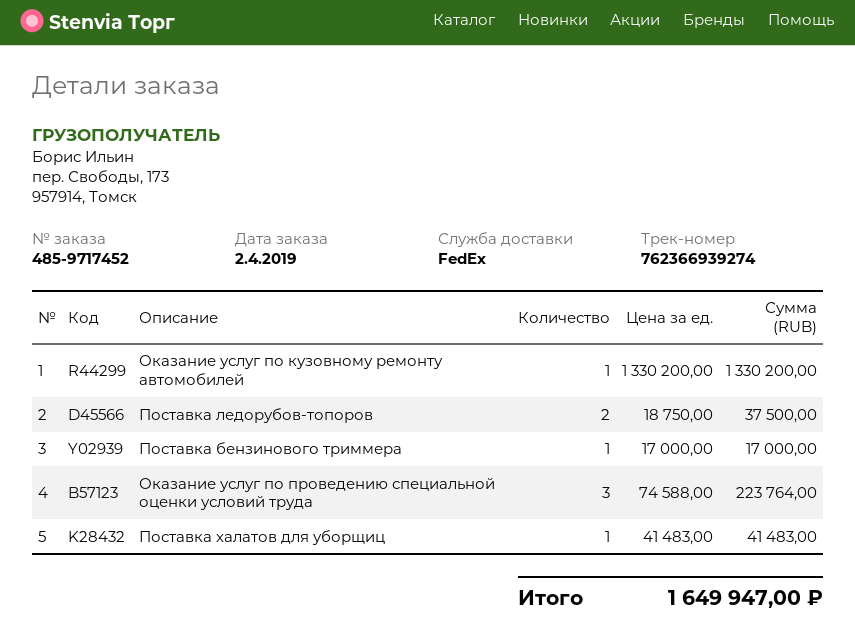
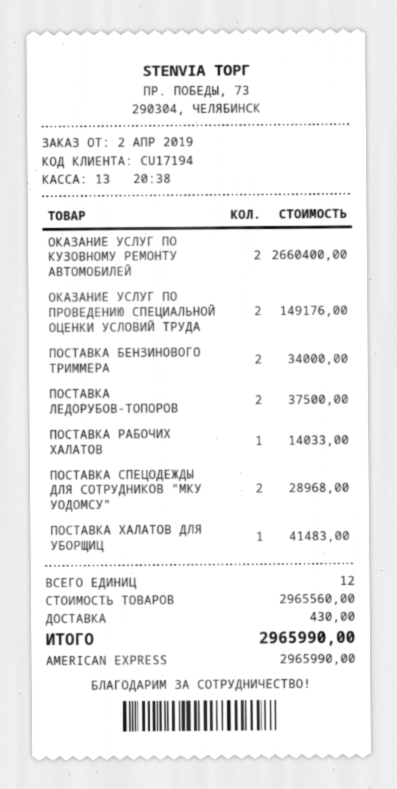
Оказание услуг по кузовному ремонту автомобилей: 1 for 1330200.00 -> 2 for 2660400.00
Поставка бензинового триммера: 1 for 17000.00 -> 2 for 34000.00
Оказание услуг по проведению специальной оценки условий труда: 3 for 223764.00 -> 2 for 149176.00
ПОСТАВКА РАБОЧИХ ХАЛАТОВ: none -> 1 for 14033.00
ПОСТАВКА СПЕЦОДЕЖДЫ ДЛЯ СОТРУДНИКОВ "МКУ УОДОМСУ": none -> 2 for 28968.00
shipping: none -> 430.00
total: 1649947.00 -> 2965990.00

